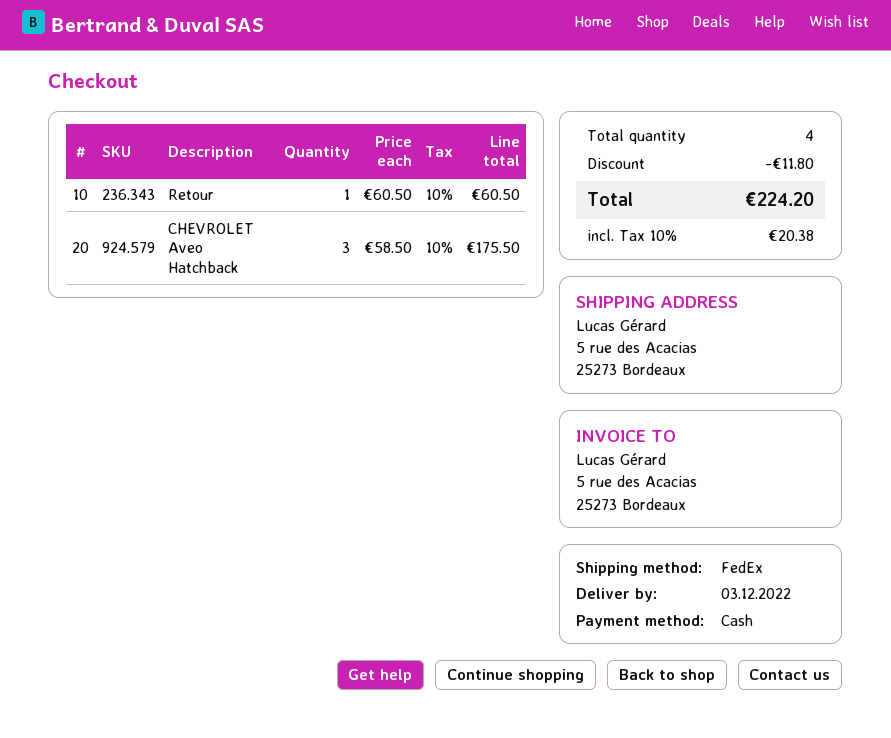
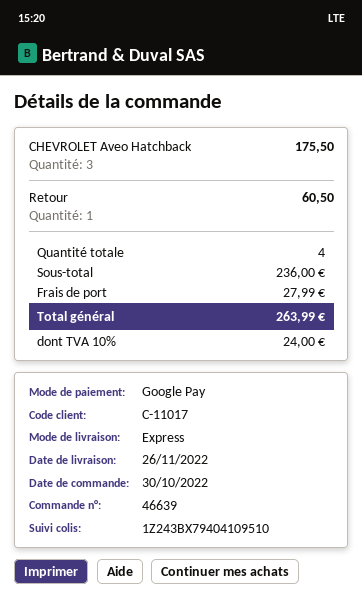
delivery date: 2022-12-03 -> 2022-11-26
payment method: cash -> Google Pay
shipping method: FedEx -> express
discount: 11.80 -> none
shipping: none -> 27.99
tax: 10% = 20.38 -> 10% = 24.00
total: 224.20 -> 263.99

